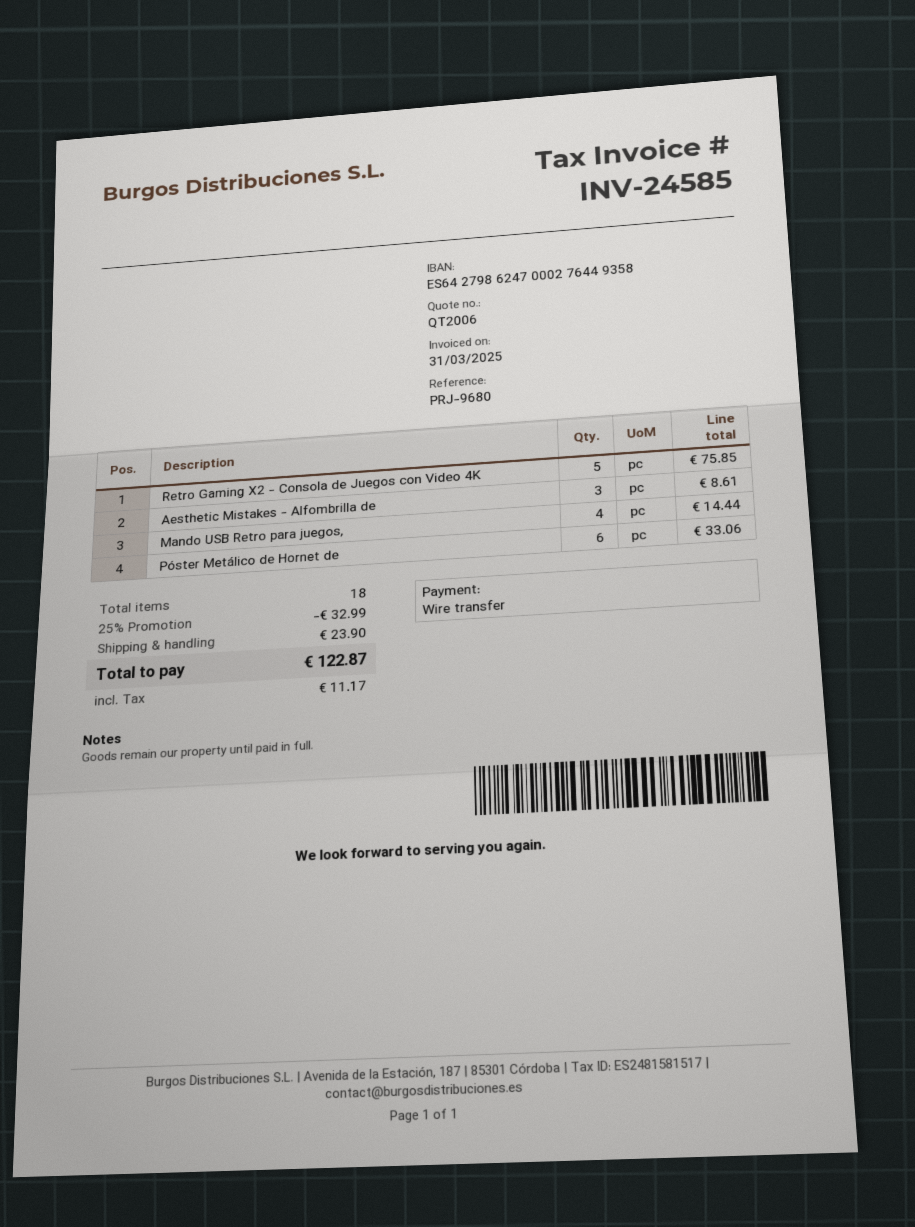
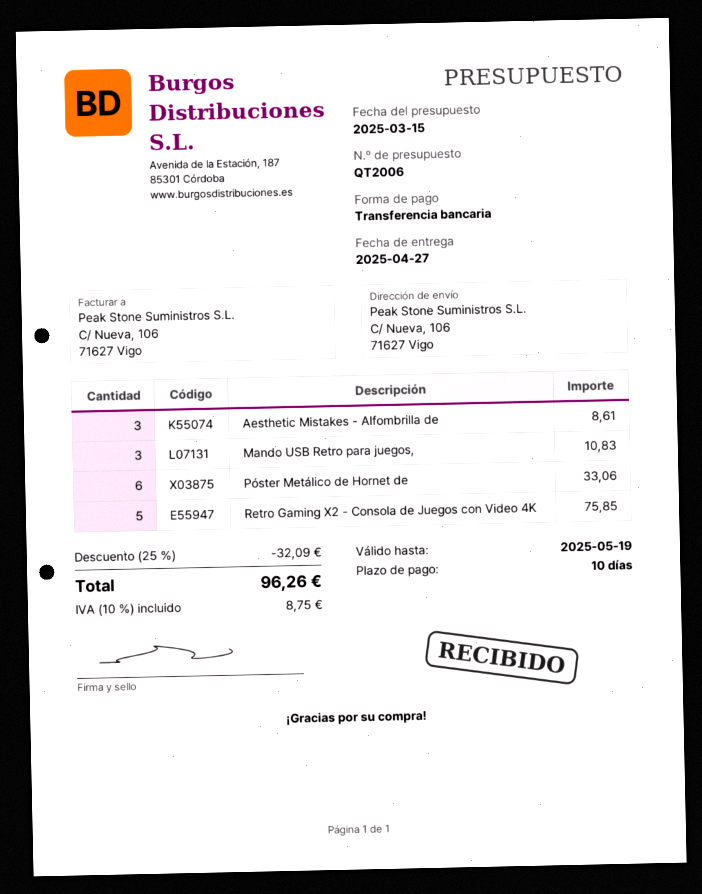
Mando USB Retro para juegos,: 4 for 14.44 -> 3 for 10.83
discount: 25% = 32.99 -> 25% = 32.09
shipping: 23.90 -> none
tax: 11.17 -> 8.75
total: 122.87 -> 96.26

